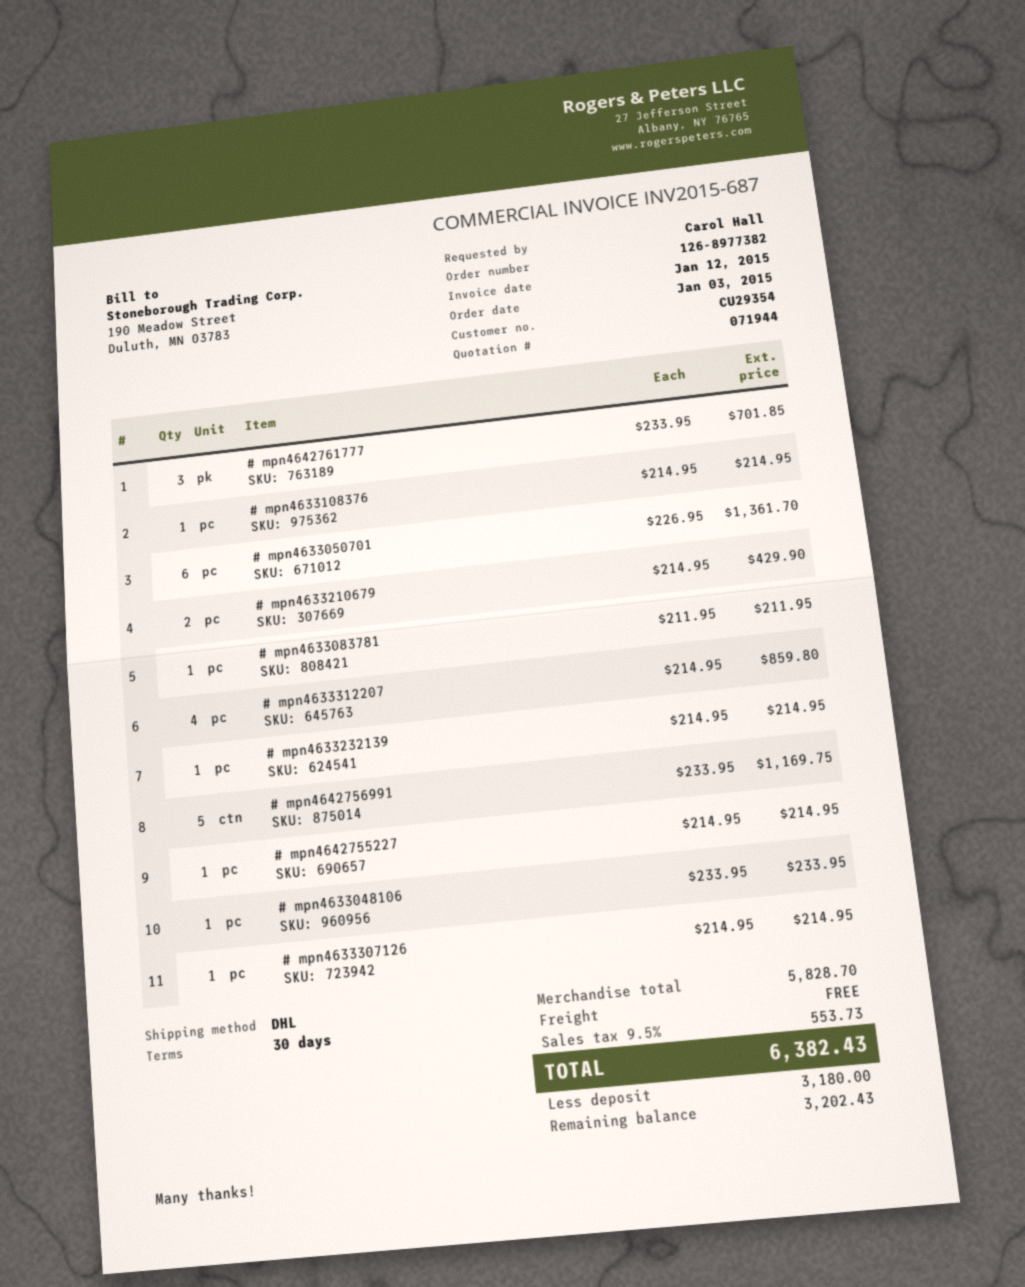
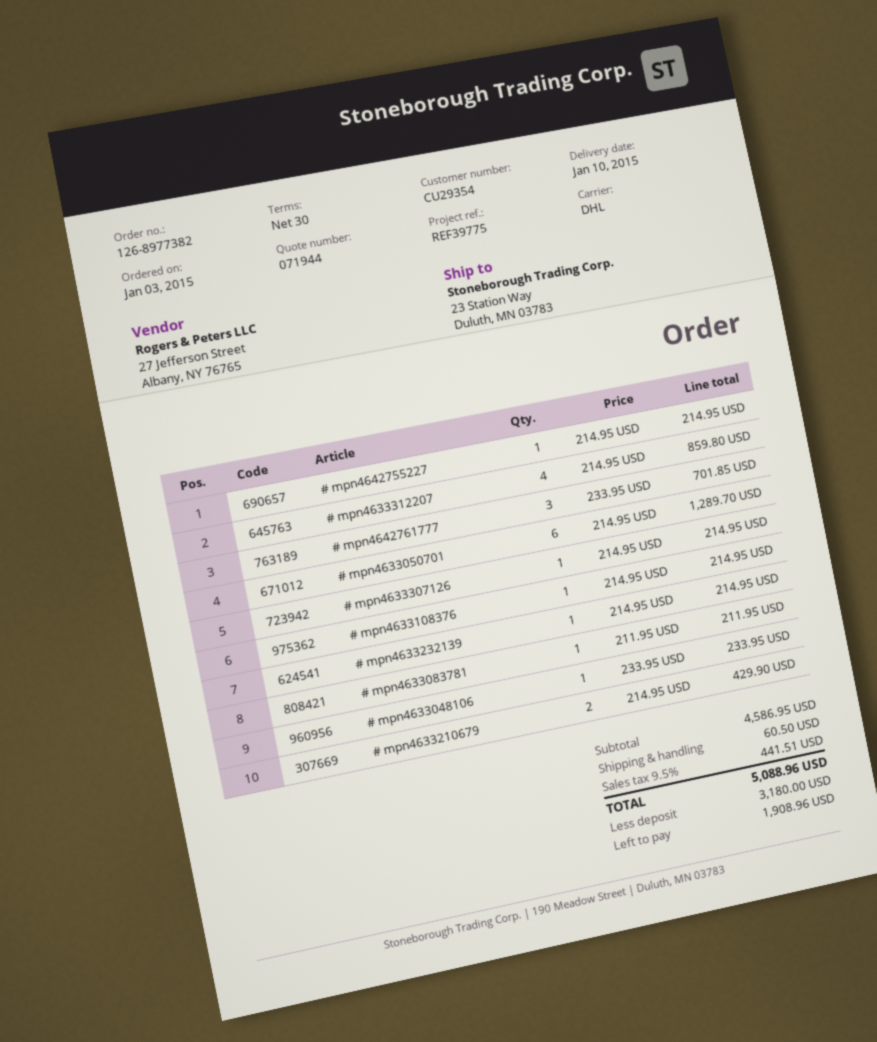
# mpn4633050701: 6 x 226.95 = 1361.70 -> 6 x 214.95 = 1289.70
# mpn4642756991: 5 x 233.95 = 1169.75 -> none
subtotal: 5828.70 -> 4586.95
shipping: 0.00 -> 60.50
tax: 9.5% = 553.73 -> 9.5% = 441.51
total: 6382.43 -> 5088.96
balance: 3202.43 -> 1908.96

